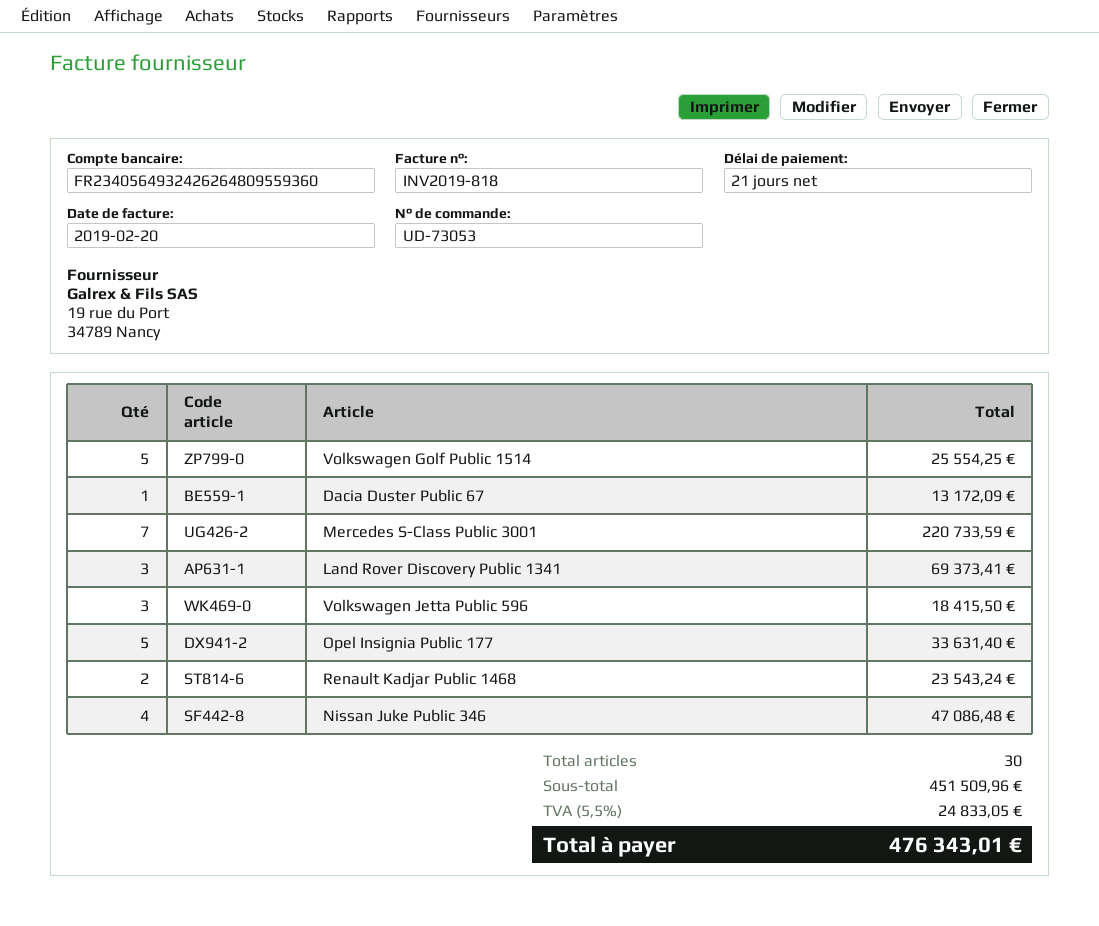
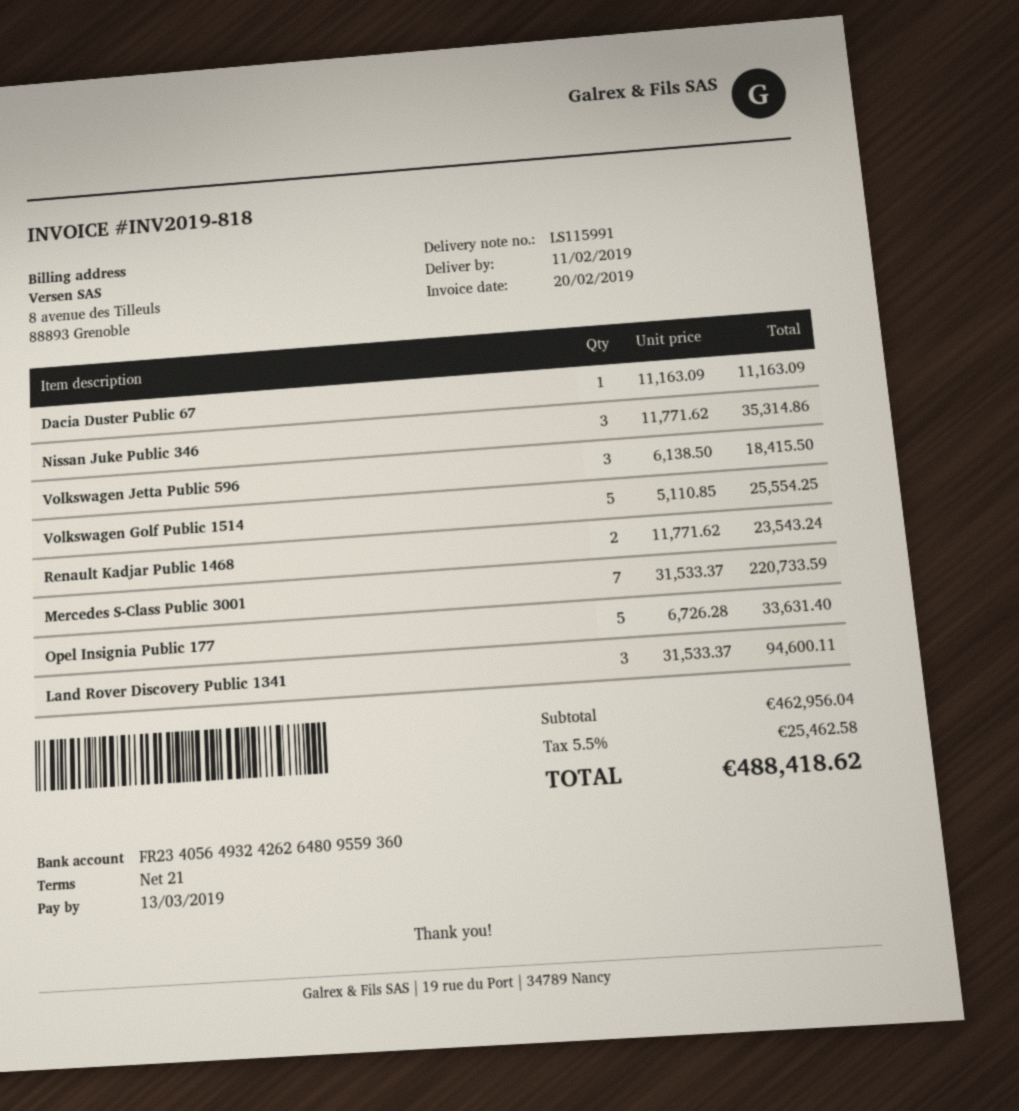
Dacia Duster Public 67: 1 for 13172.09 -> 1 for 11163.09
Land Rover Discovery Public 1341: 3 for 69373.41 -> 3 for 94600.11
Nissan Juke Public 346: 4 for 47086.48 -> 3 for 35314.86
subtotal: 451509.96 -> 462956.04
tax: 5.5% = 24833.05 -> 5.5% = 25462.58
total: 476343.01 -> 488418.62

